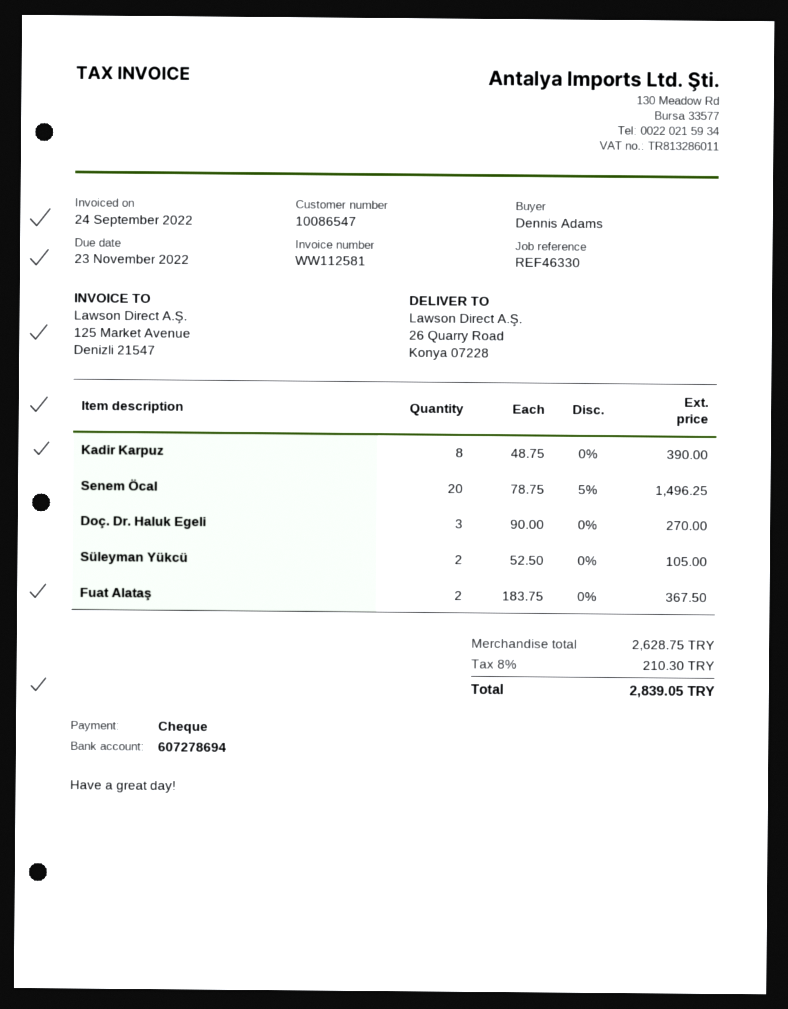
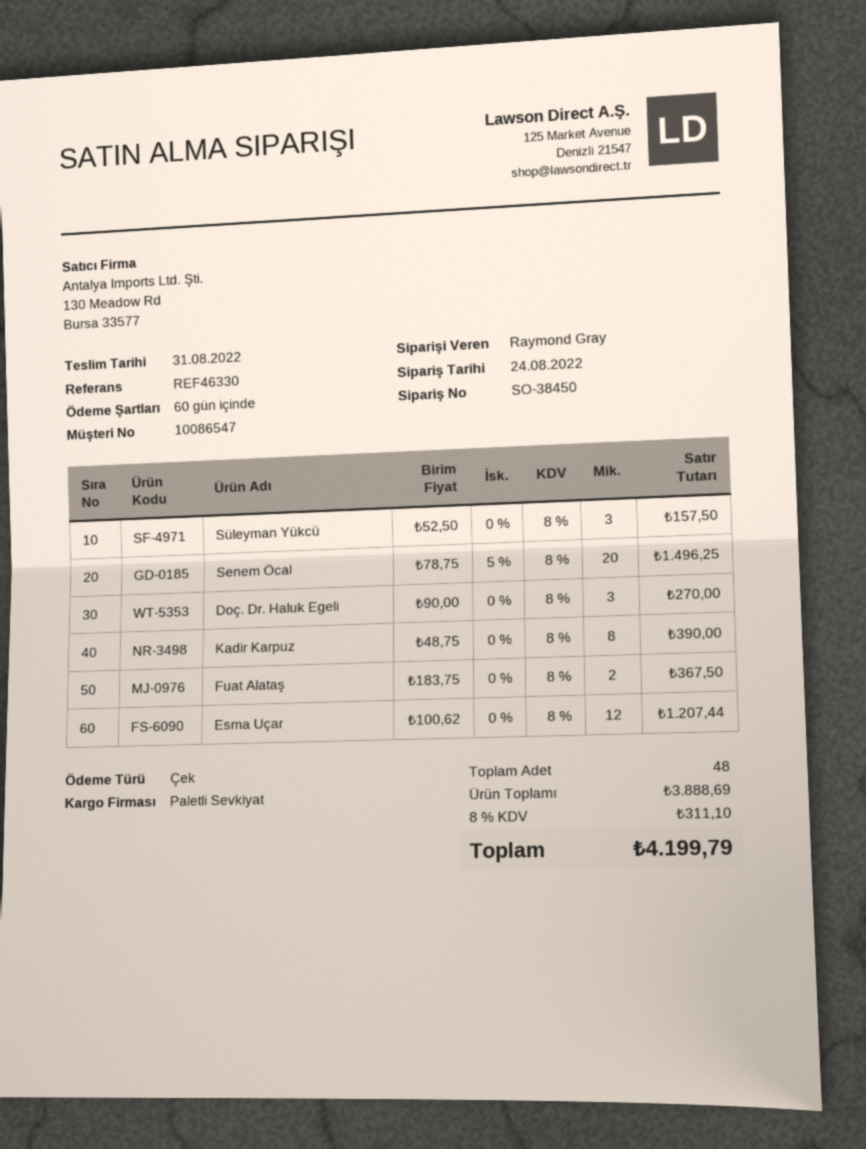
ordered by: Dennis Adams -> Raymond Gray
Süleyman Yükcü: 2 x 52.50 = 105.00 -> 3 x 52.50 = 157.50
Esma Uçar: none -> 12 x 100.62 = 1207.44
subtotal: 2628.75 -> 3888.69
tax: 8% = 210.30 -> 8% = 311.10
total: 2839.05 -> 4199.79

